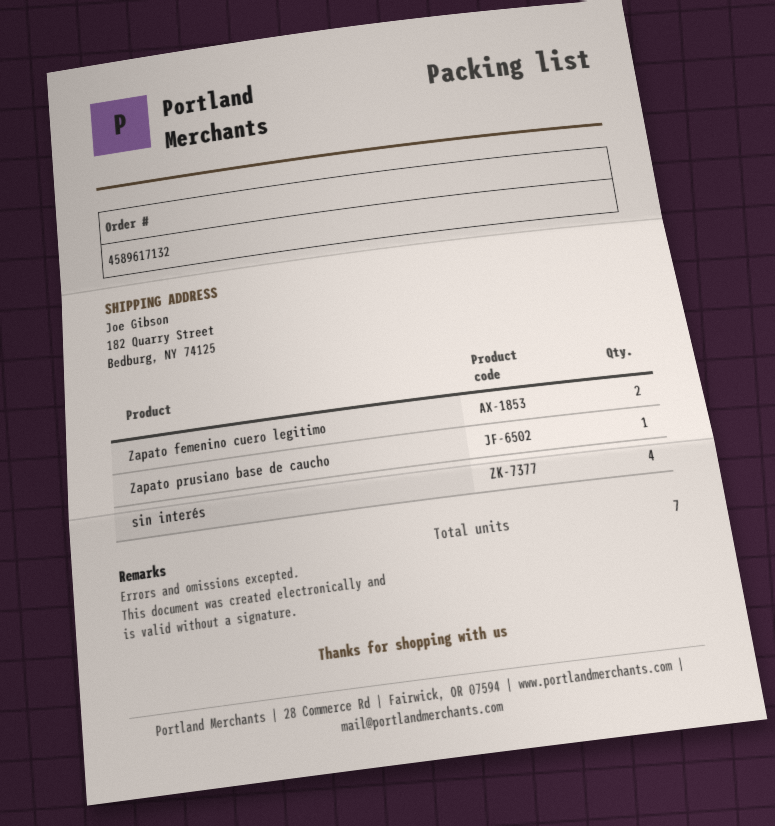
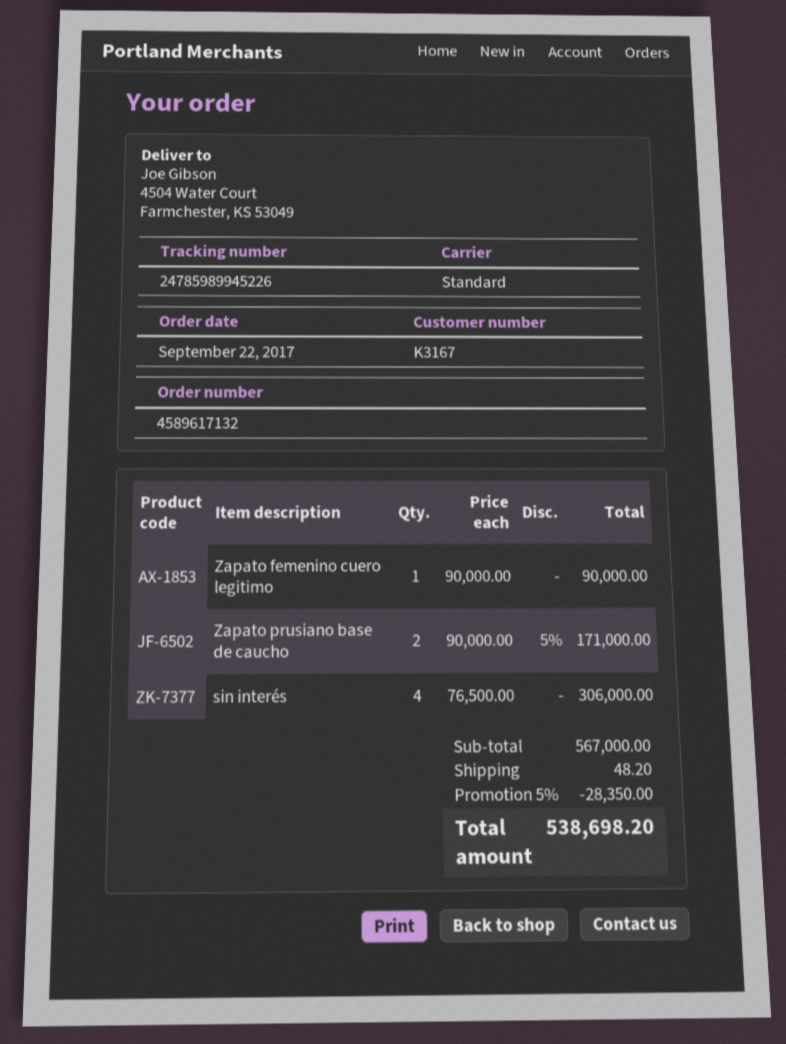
ship to: 182 Quarry Street, Bedburg, NY 74125 -> 4504 Water Court, Farmchester, KS 53049
Zapato femenino cuero legitimo: 2 -> 1
Zapato prusiano base de caucho: 1 -> 2

